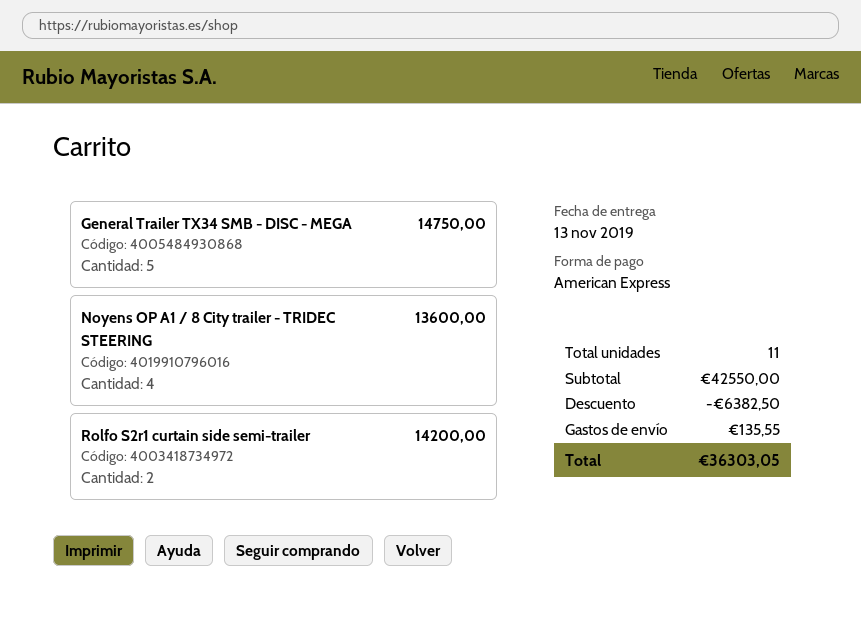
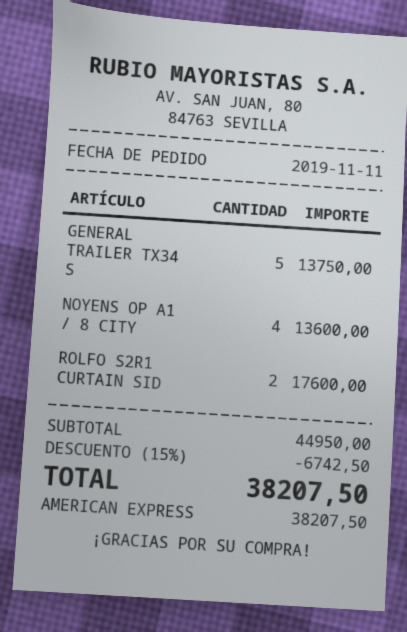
General Trailer TX34 SMB - DISC - MEGA: 5 for 14750.00 -> 5 for 13750.00
Rolfo S2r1 curtain side semi-trailer: 2 for 14200.00 -> 2 for 17600.00
subtotal: 42550.00 -> 44950.00
discount: 6382.50 -> 6742.50
shipping: 135.55 -> none
total: 36303.05 -> 38207.50

